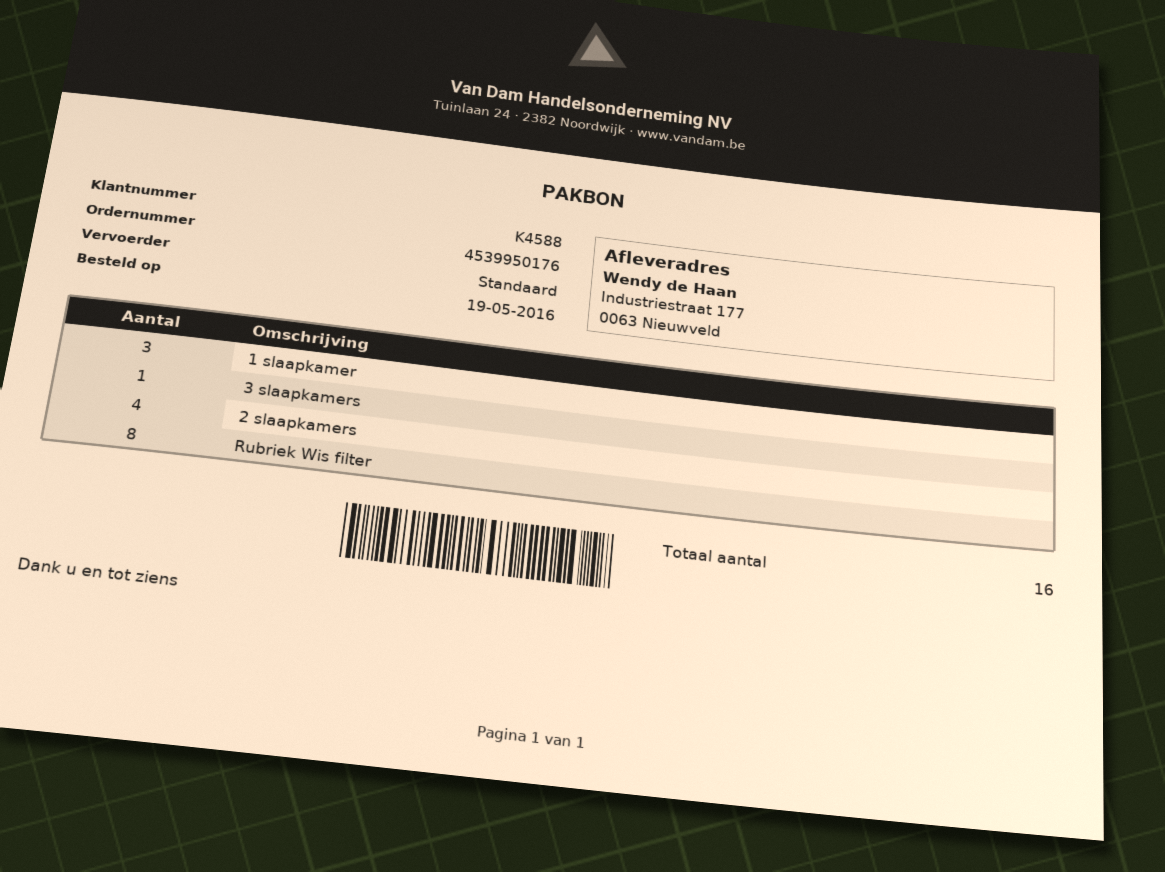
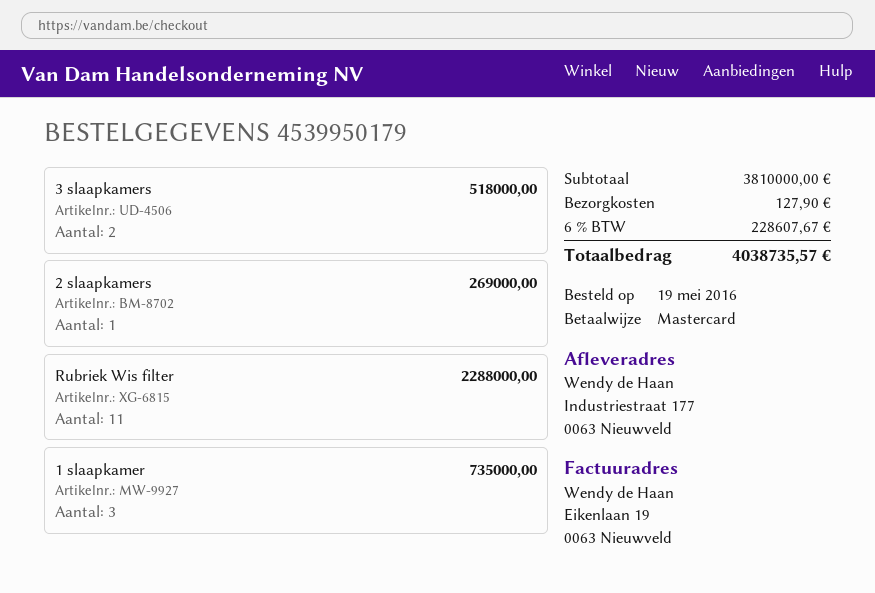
order number: 4539950176 -> 4539950179
3 slaapkamers: 1 -> 2
2 slaapkamers: 4 -> 1
Rubriek Wis filter: 8 -> 11

